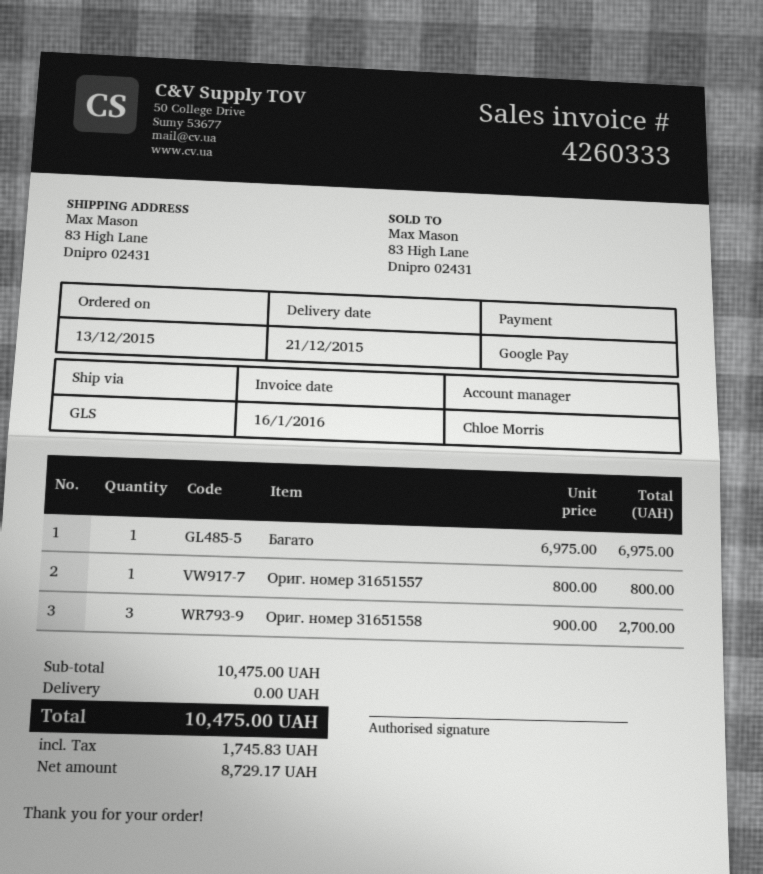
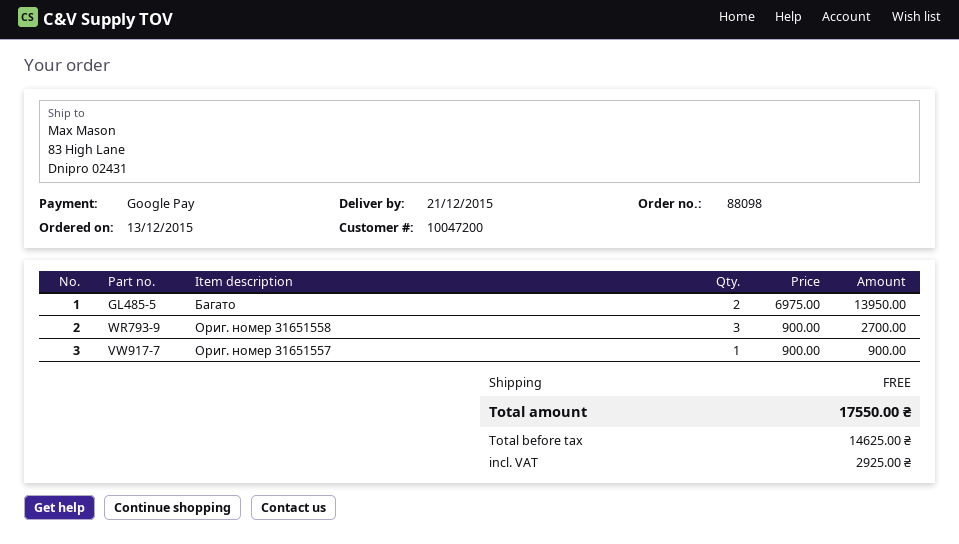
Багато: 1 x 6975.00 = 6975.00 -> 2 x 6975.00 = 13950.00
Ориг. номер 31651557: 1 x 800.00 = 800.00 -> 1 x 900.00 = 900.00
net: 8729.17 -> 14625.00
tax: 1745.83 -> 2925.00
total: 10475.00 -> 17550.00

